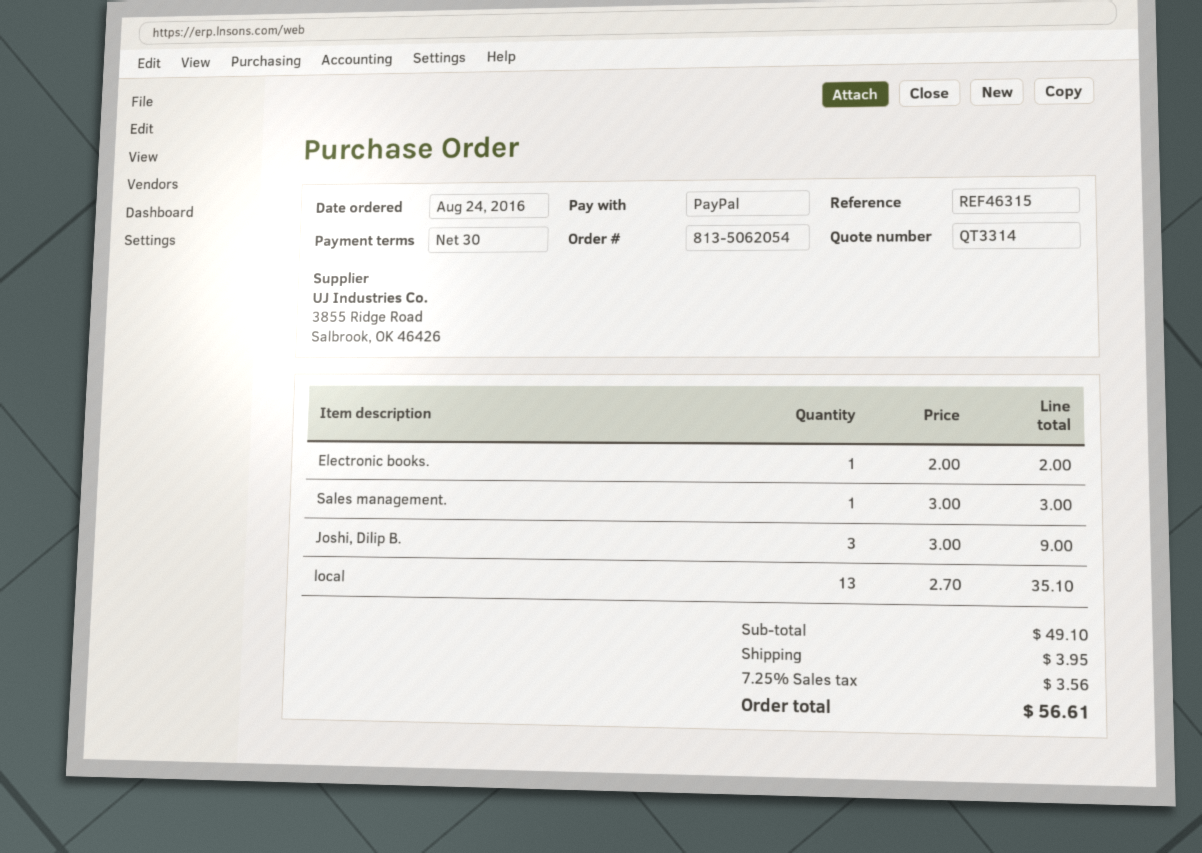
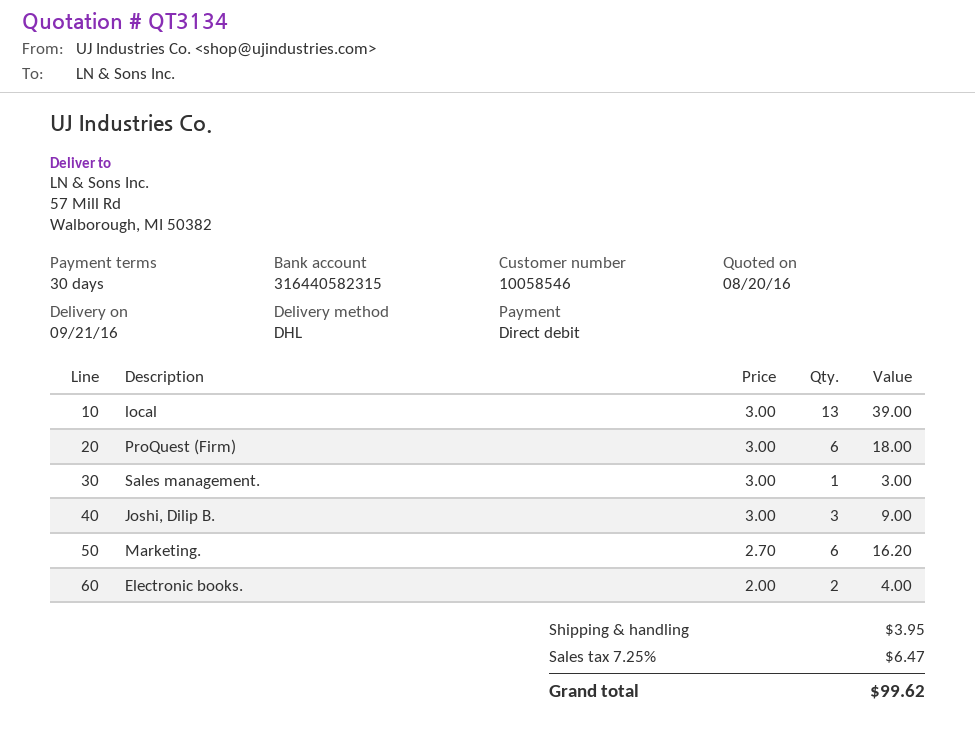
quote number: QT3314 -> QT3134
payment method: PayPal -> direct debit
Electronic books.: 1 x 2.00 = 2.00 -> 2 x 2.00 = 4.00
local: 13 x 2.70 = 35.10 -> 13 x 3.00 = 39.00
ProQuest (Firm): none -> 6 x 3.00 = 18.00
Marketing.: none -> 6 x 2.70 = 16.20
tax: 7.25% = 3.56 -> 7.25% = 6.47
total: 56.61 -> 99.62

